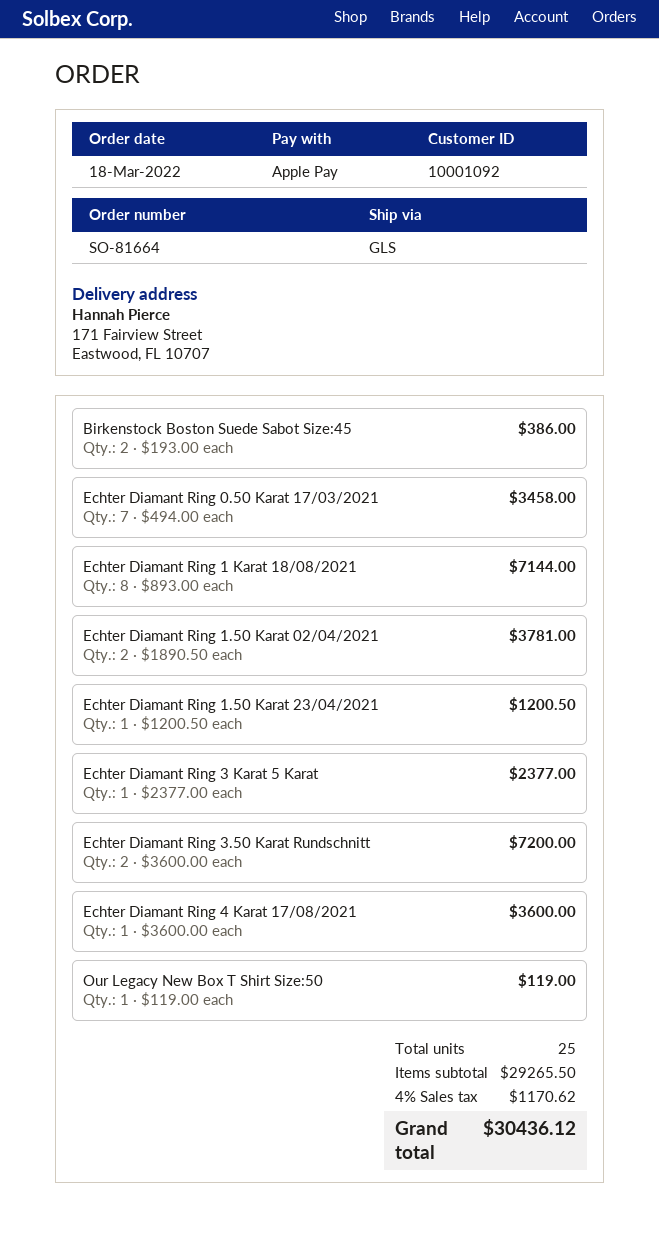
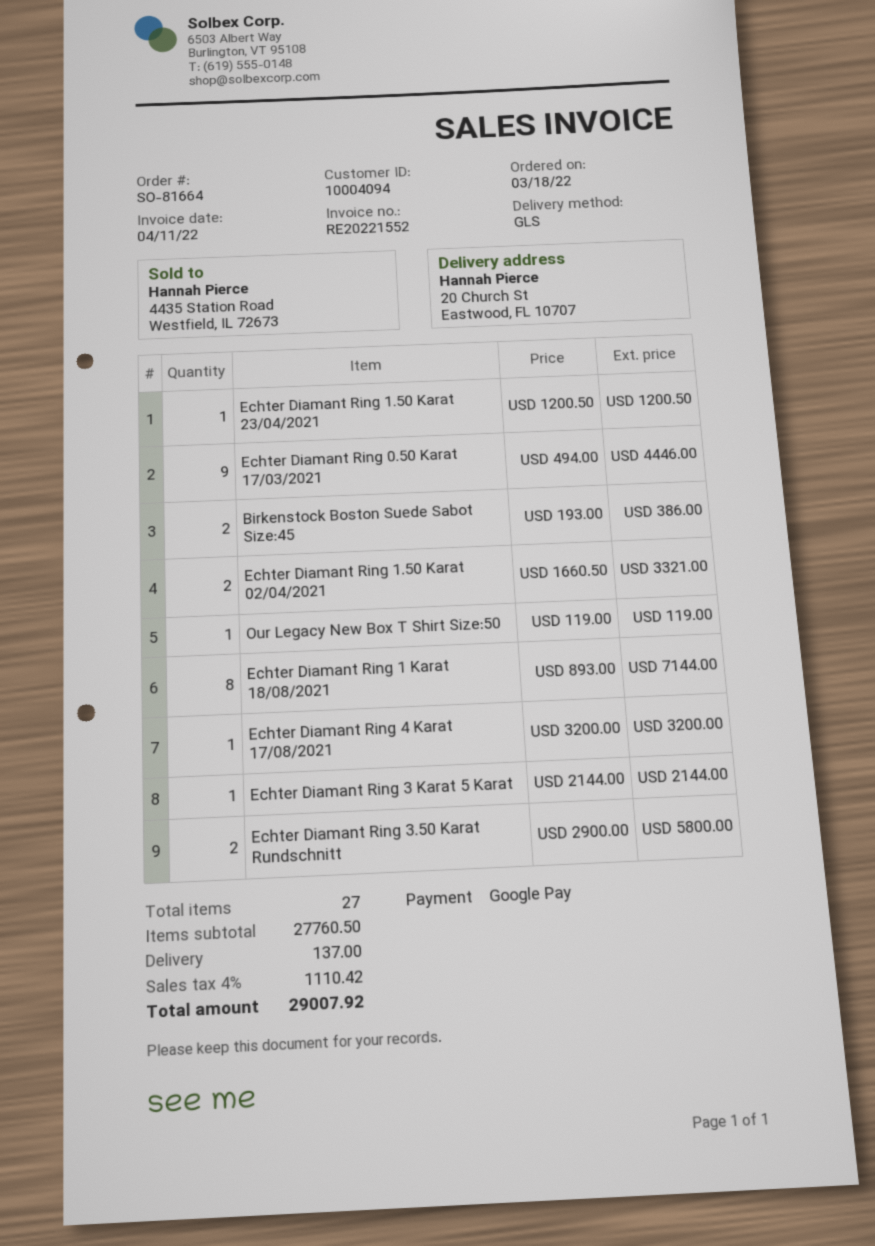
customer number: 10001092 -> 10004094
payment method: Apple Pay -> Google Pay
ship to: 171 Fairview Street, Eastwood, FL 10707 -> 20 Church St, Eastwood, FL 10707
Echter Diamant Ring 0.50 Karat 17/03/2021: 7 x 494.00 = 3458.00 -> 9 x 494.00 = 4446.00
Echter Diamant Ring 1.50 Karat 02/04/2021: 2 x 1890.50 = 3781.00 -> 2 x 1660.50 = 3321.00
Echter Diamant Ring 3 Karat 5 Karat: 1 x 2377.00 = 2377.00 -> 1 x 2144.00 = 2144.00
Echter Diamant Ring 3.50 Karat Rundschnitt: 2 x 3600.00 = 7200.00 -> 2 x 2900.00 = 5800.00
Echter Diamant Ring 4 Karat 17/08/2021: 1 x 3600.00 = 3600.00 -> 1 x 3200.00 = 3200.00
total quantity: 25 -> 27
subtotal: 29265.50 -> 27760.50
shipping: none -> 137.00
tax: 4% = 1170.62 -> 4% = 1110.42
total: 30436.12 -> 29007.92

